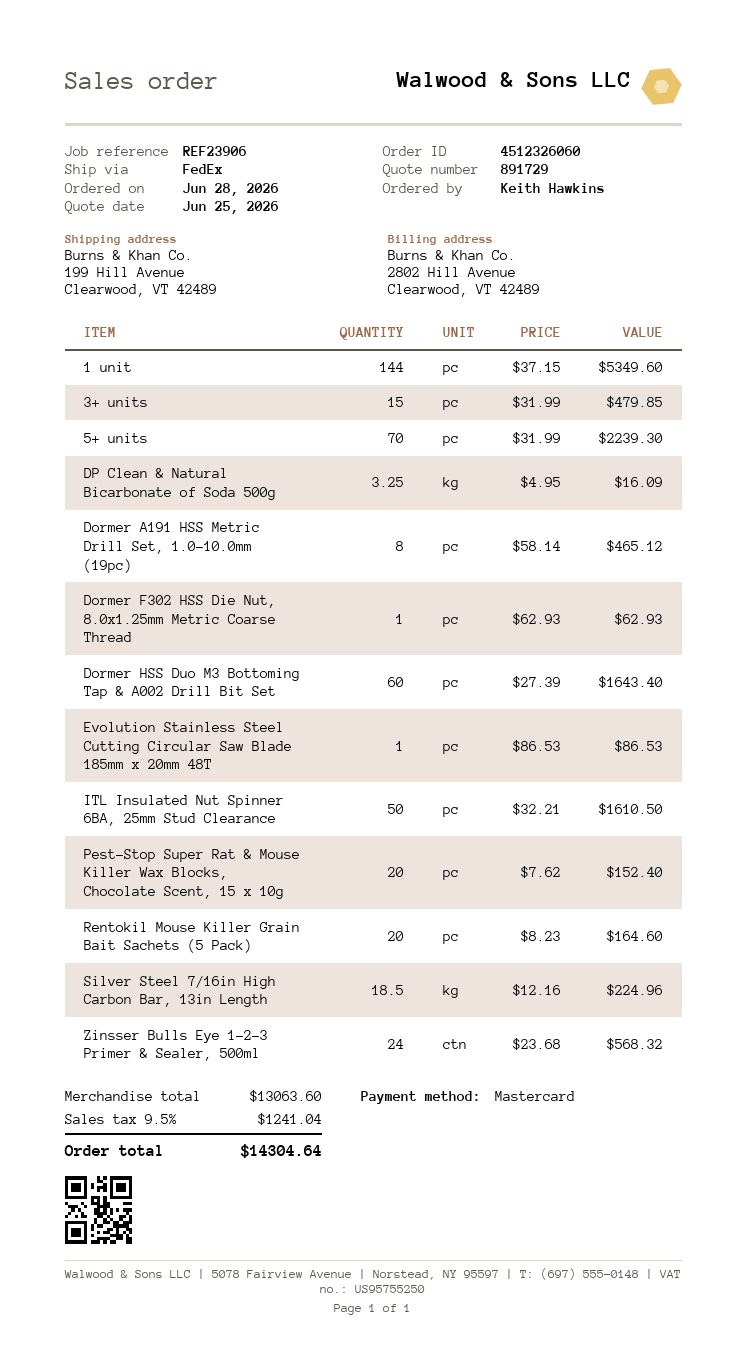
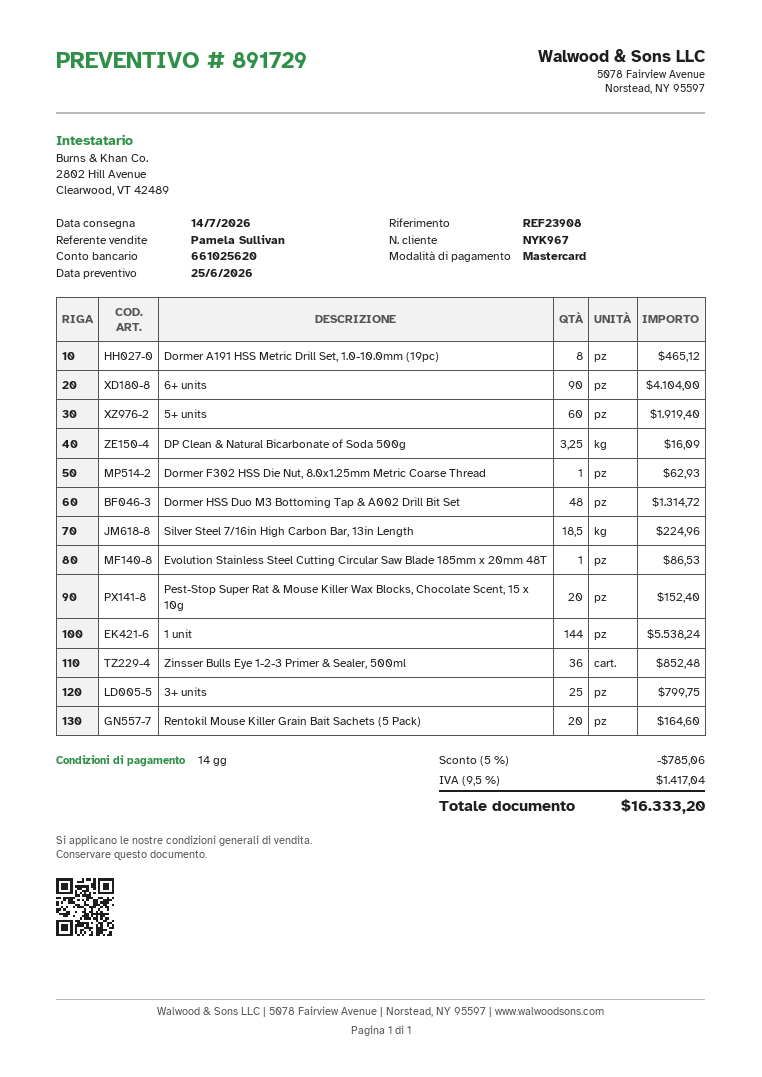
reference: REF23906 -> REF23908
1 unit: 144 for 5349.60 -> 144 for 5538.24
3+ units: 15 for 479.85 -> 25 for 799.75
5+ units: 70 for 2239.30 -> 60 for 1919.40
Dormer HSS Duo M3 Bottoming Tap & A002 Drill Bit Set: 60 for 1643.40 -> 48 for 1314.72
ITL Insulated Nut Spinner 6BA, 25mm Stud Clearance: 50 for 1610.50 -> none
Zinsser Bulls Eye 1-2-3 Primer & Sealer, 500ml: 24 for 568.32 -> 36 for 852.48
6+ units: none -> 90 for 4104.00
discount: none -> 5% = 785.06
tax: 9.5% = 1241.04 -> 9.5% = 1417.04
total: 14304.64 -> 16333.20

